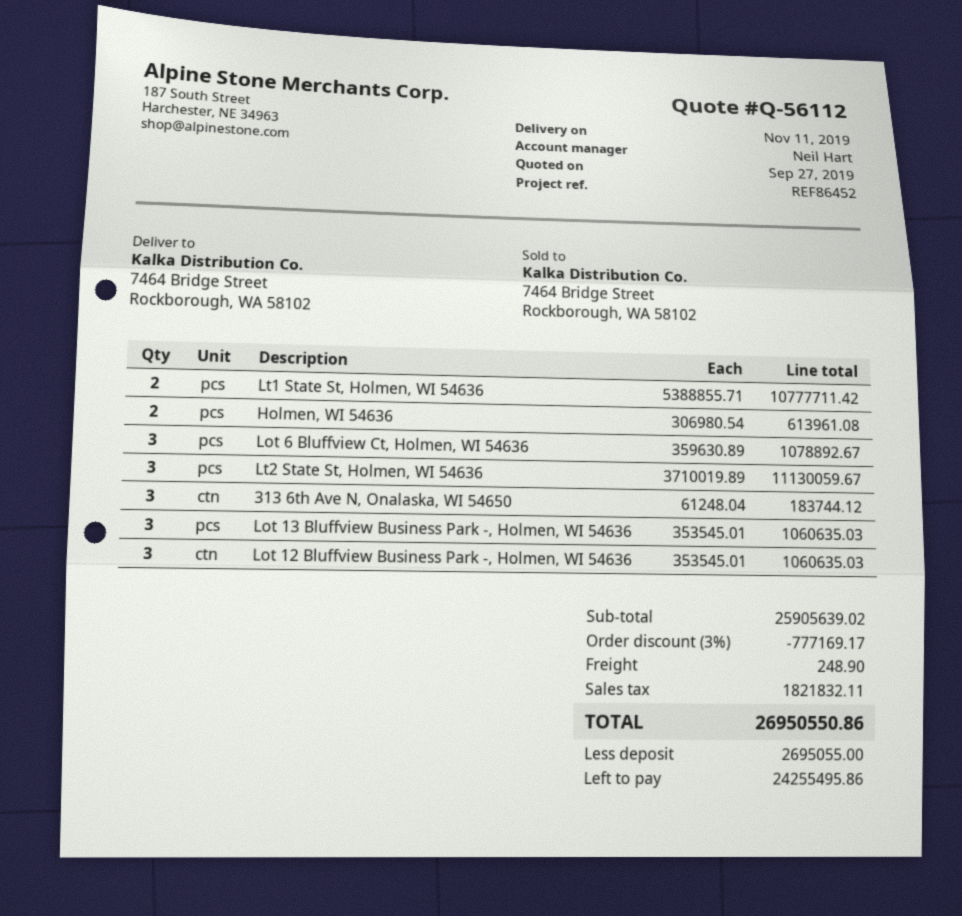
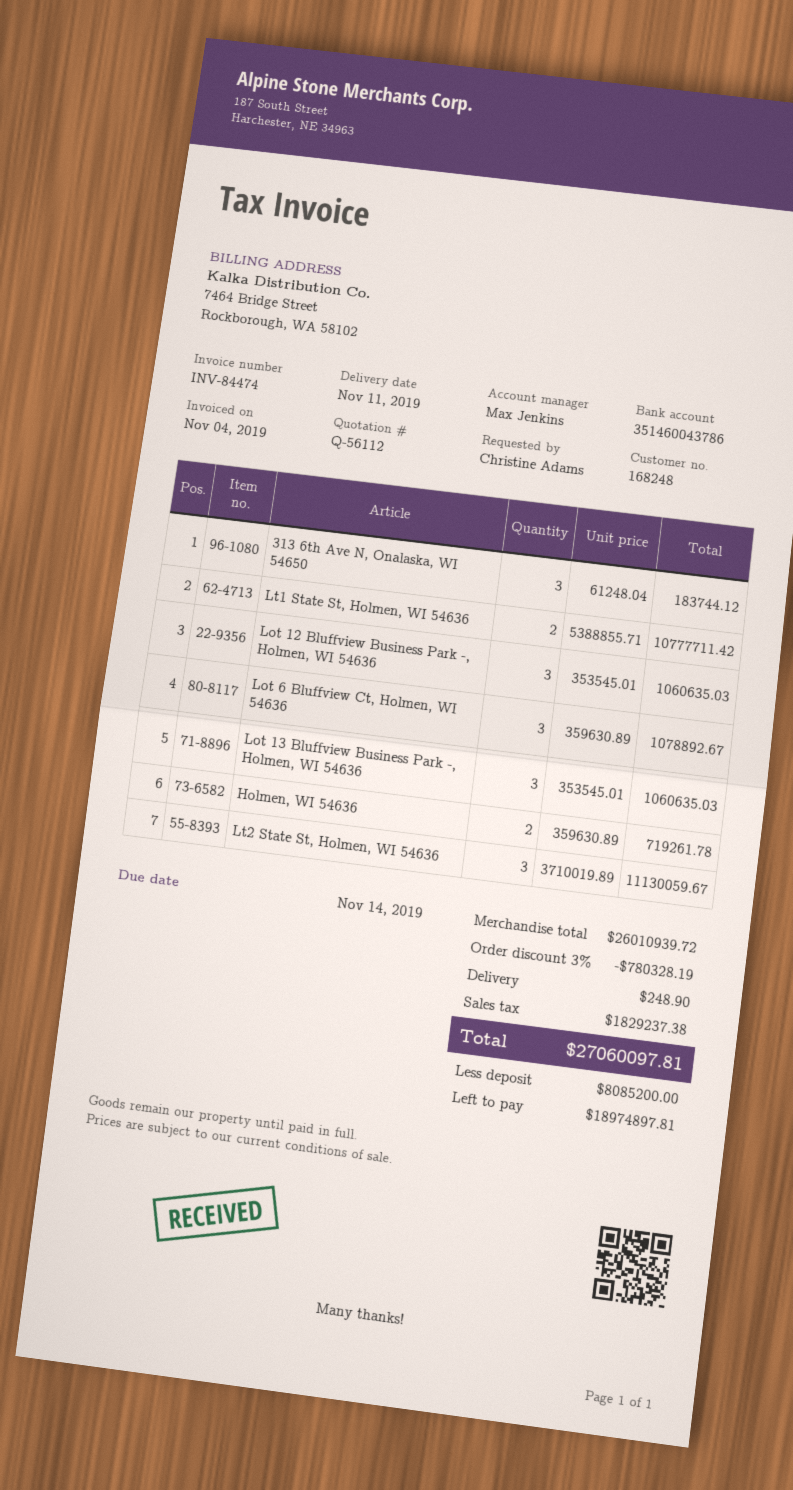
sales rep: Neil Hart -> Max Jenkins
Holmen, WI 54636: 2 x 306980.54 = 613961.08 -> 2 x 359630.89 = 719261.78
subtotal: 25905639.02 -> 26010939.72
discount: 3% = 777169.17 -> 3% = 780328.19
tax: 1821832.11 -> 1829237.38
total: 26950550.86 -> 27060097.81
deposit: 2695055.00 -> 8085200.00
balance: 24255495.86 -> 18974897.81

